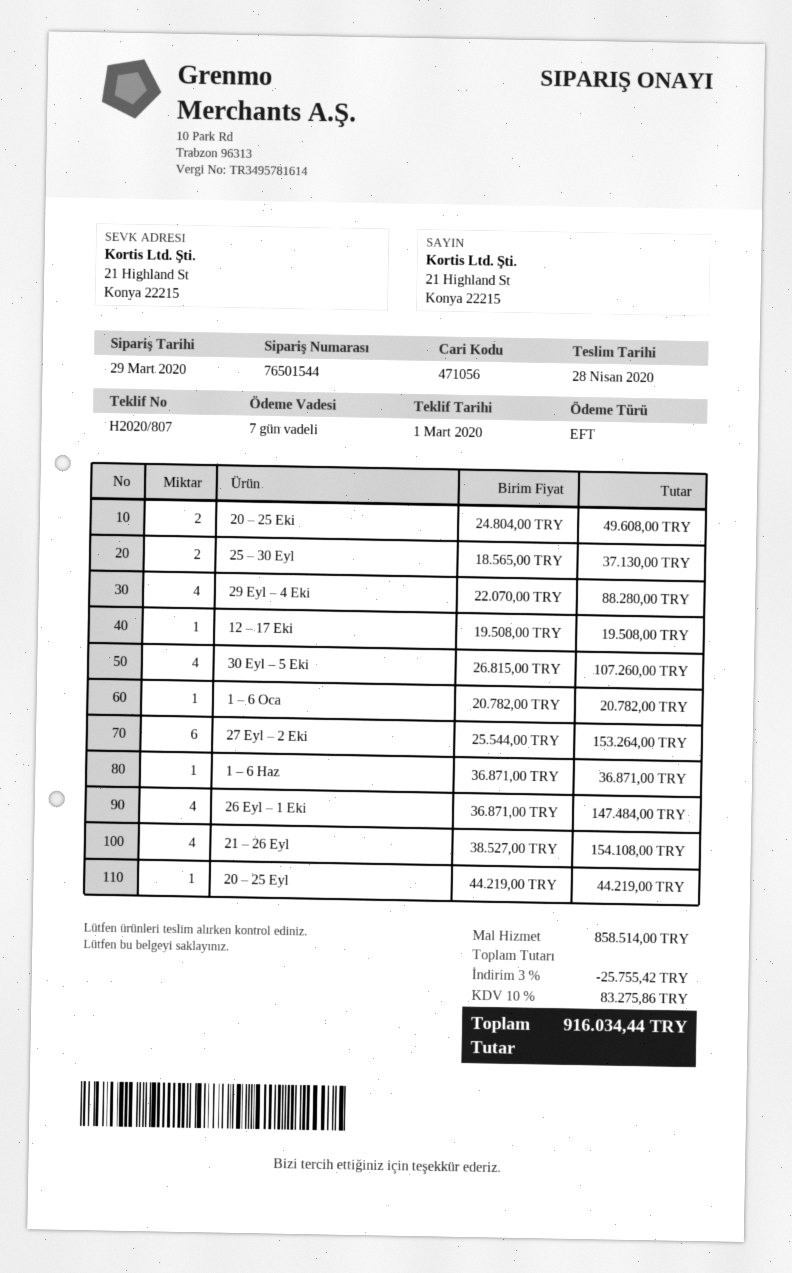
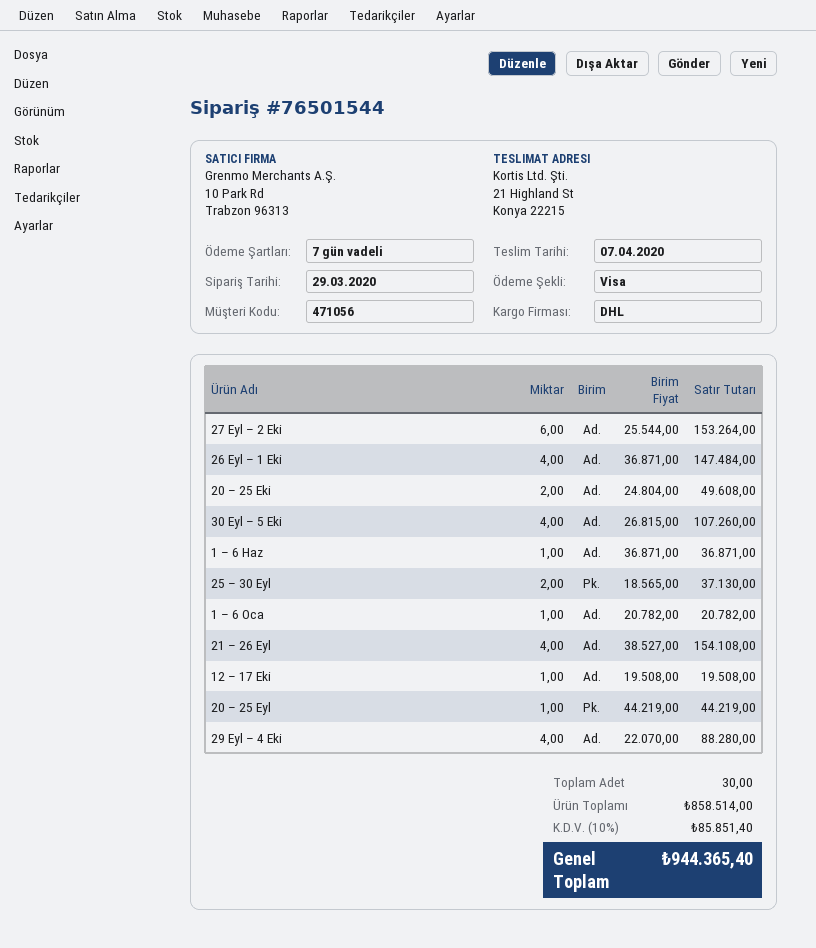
delivery date: 2020-04-28 -> 2020-04-07
payment method: bank transfer -> Visa
discount: 3% = 25755.42 -> none
tax: 10% = 83275.86 -> 10% = 85851.40
total: 916034.44 -> 944365.40

